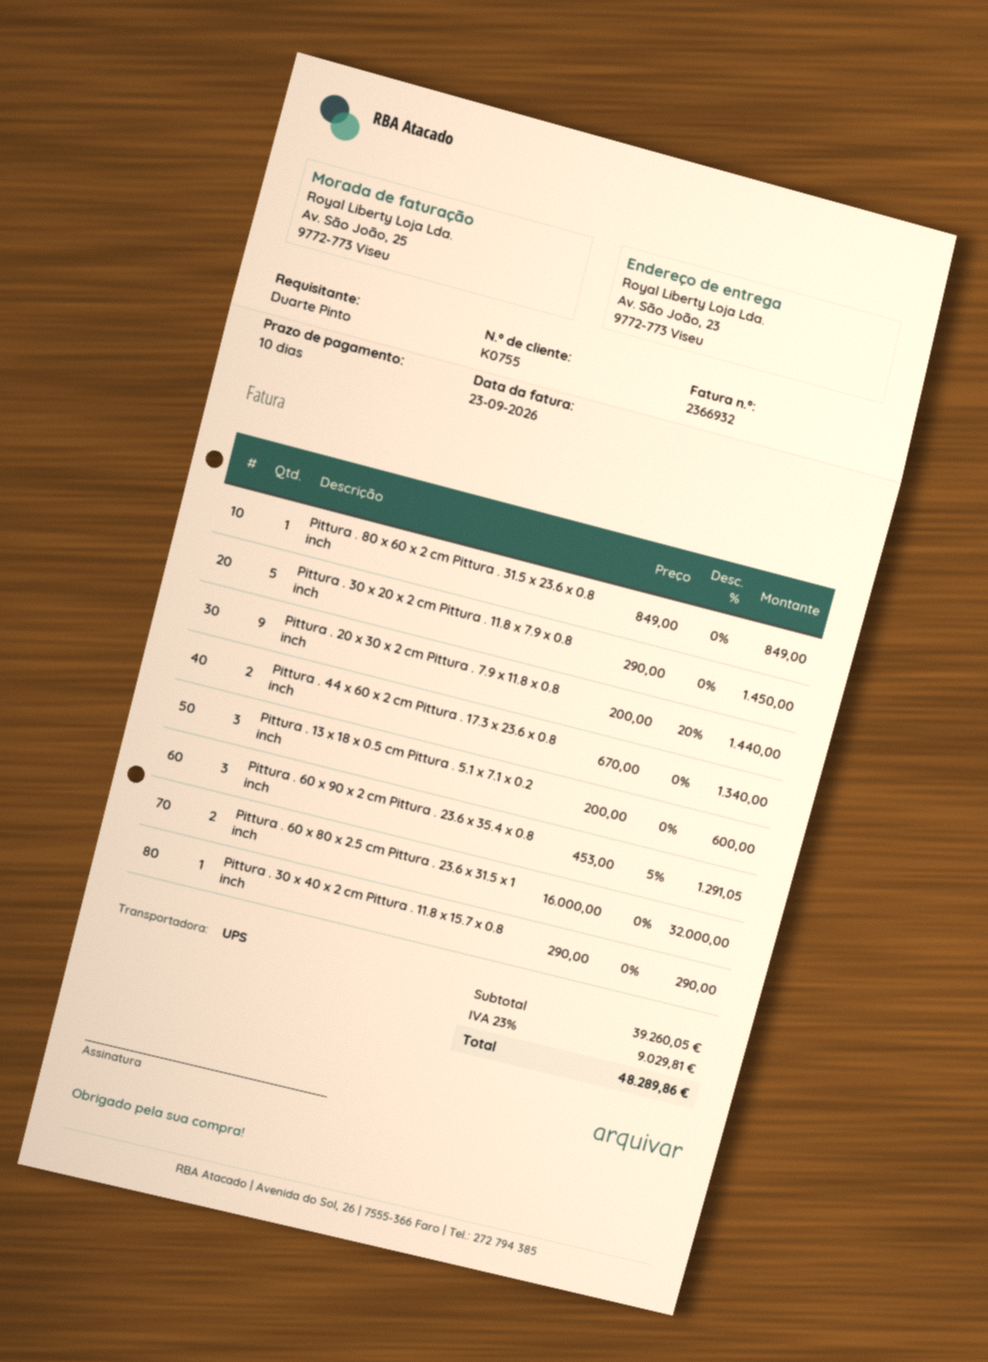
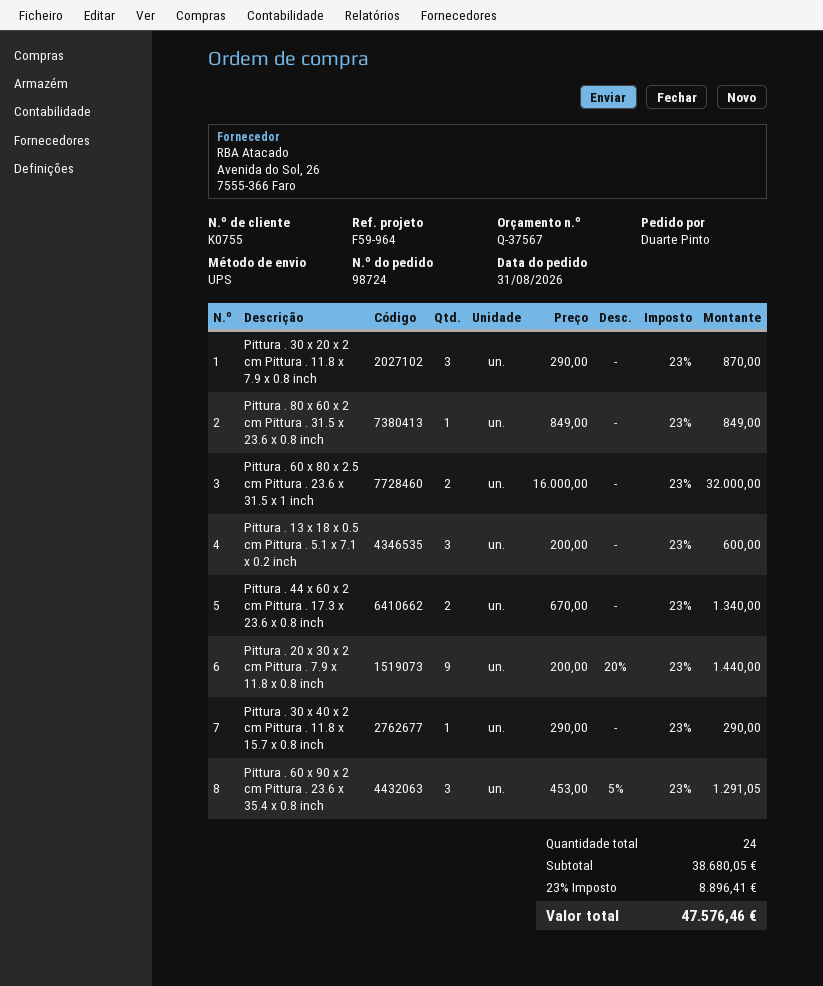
Pittura . 30 x 20 x 2 cm Pittura . 11.8 x 7.9 x 0.8 inch: 5 x 290.00 = 1450.00 -> 3 x 290.00 = 870.00
subtotal: 39260.05 -> 38680.05
tax: 23% = 9029.81 -> 23% = 8896.41
total: 48289.86 -> 47576.46

